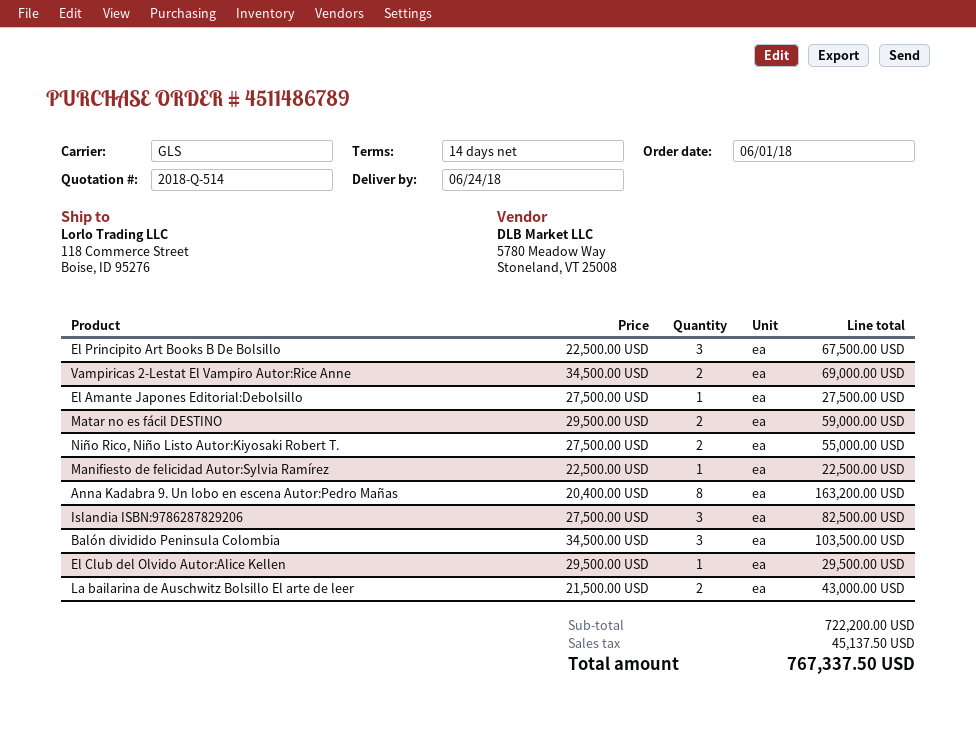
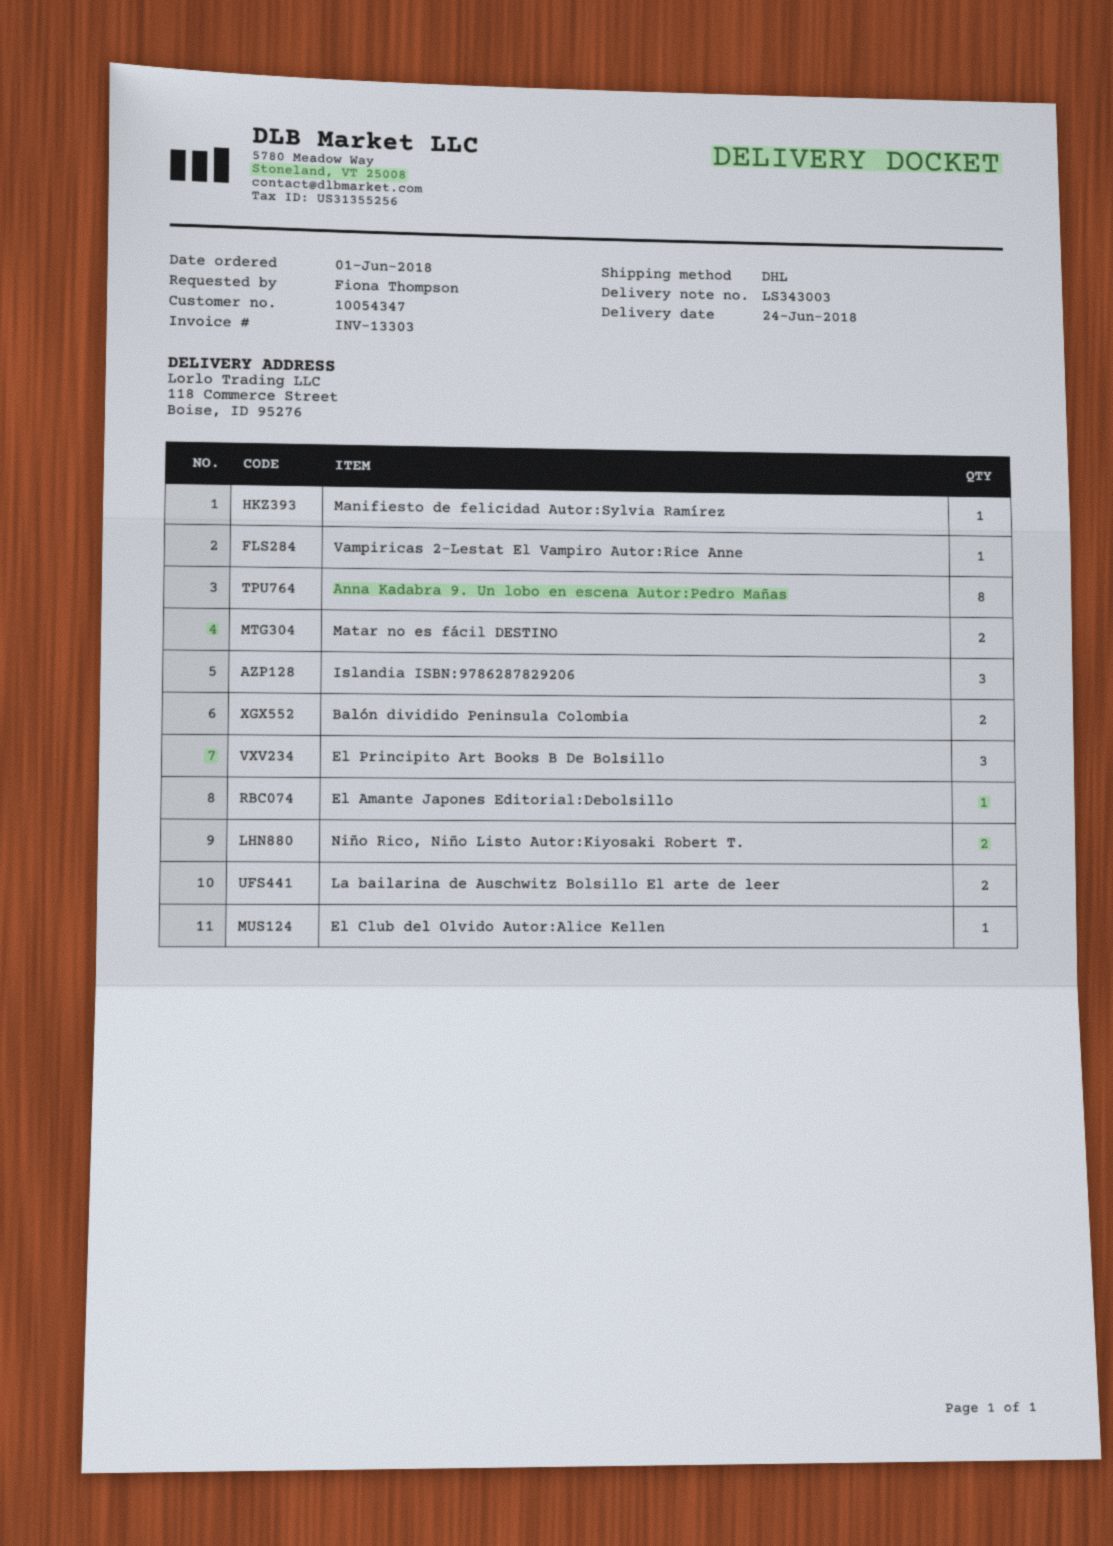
shipping method: GLS -> DHL
Vampiricas 2-Lestat El Vampiro Autor:Rice Anne: 2 -> 1
Balón dividido Peninsula Colombia: 3 -> 2

